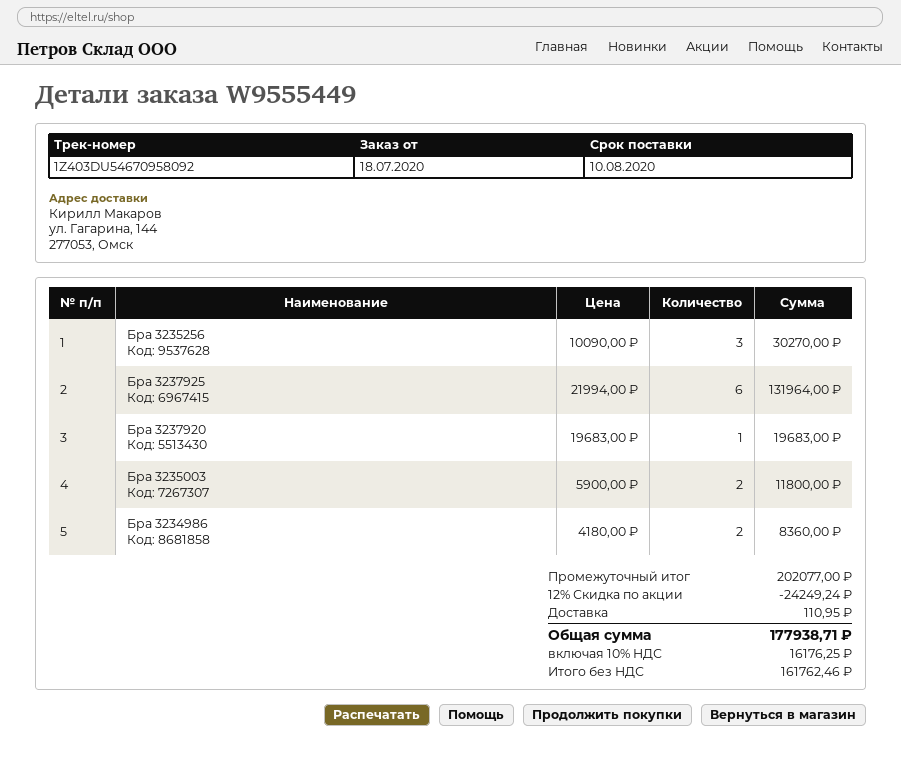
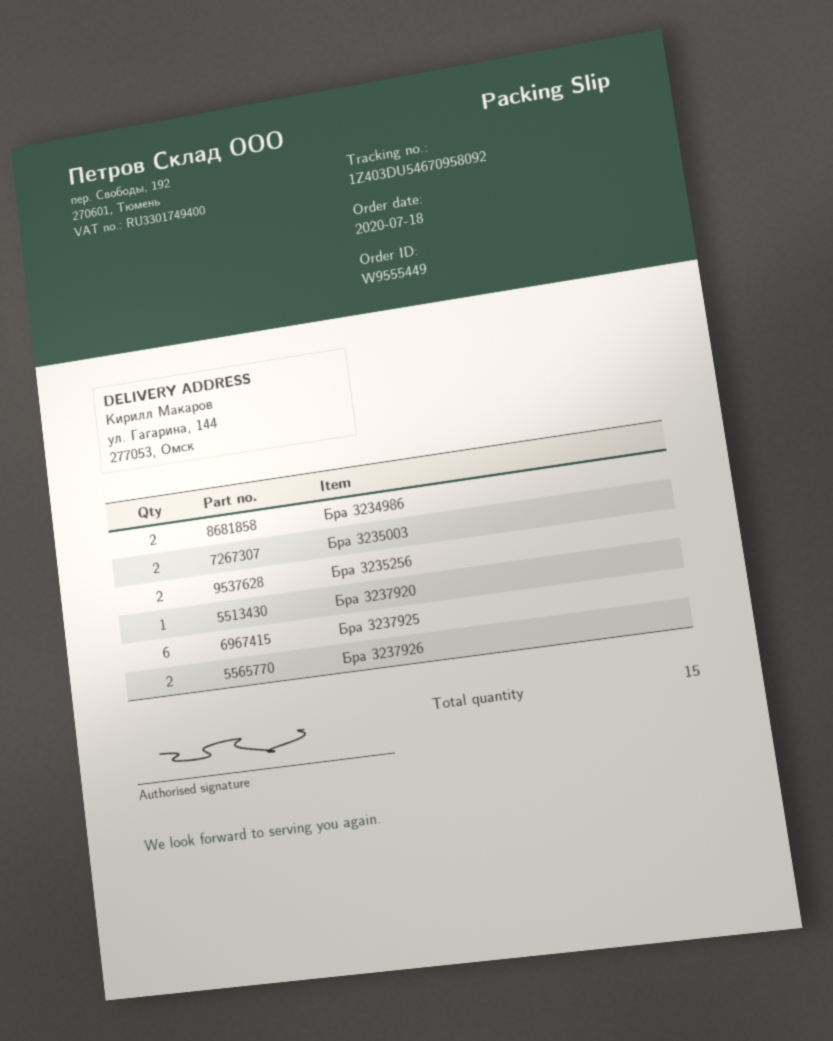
Бра 3235256: 3 -> 2
Бра 3237926: none -> 2

